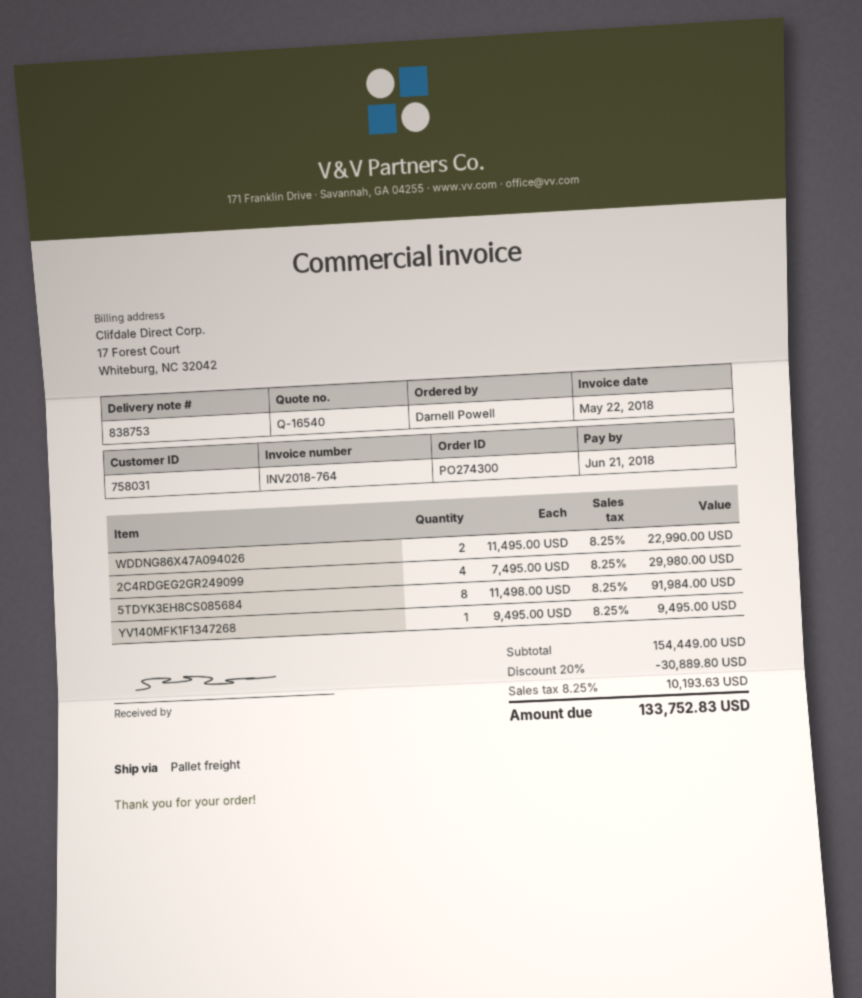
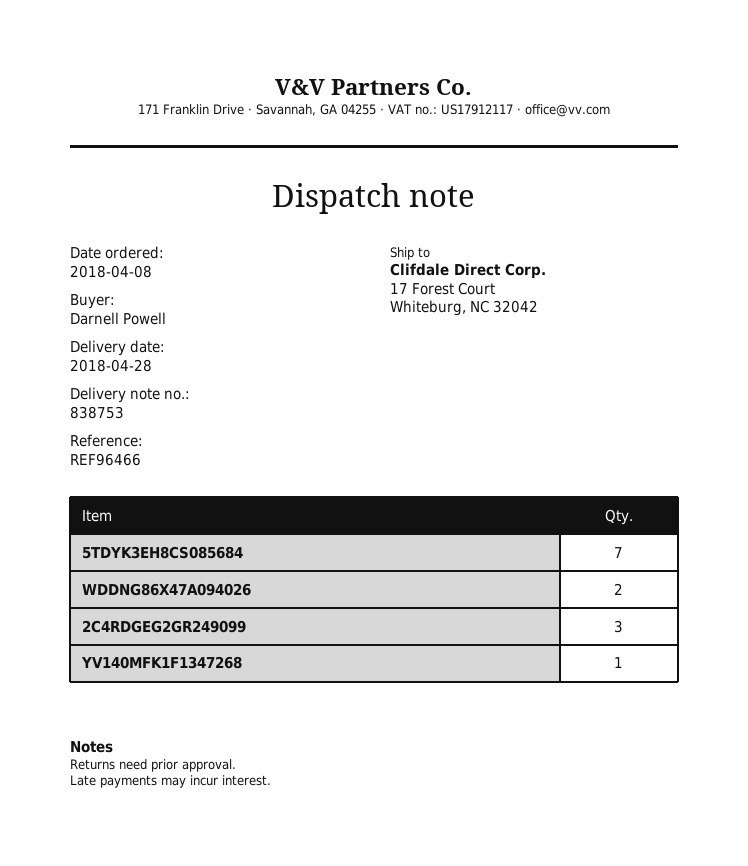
2C4RDGEG2GR249099: 4 -> 3
5TDYK3EH8CS085684: 8 -> 7

